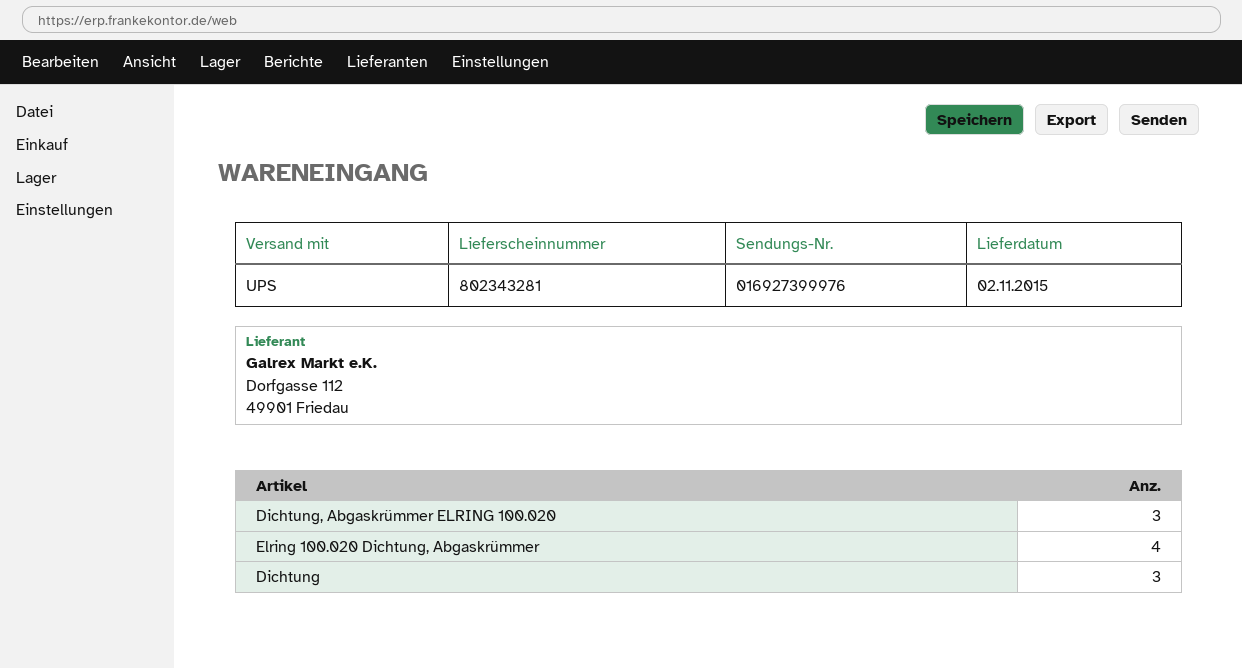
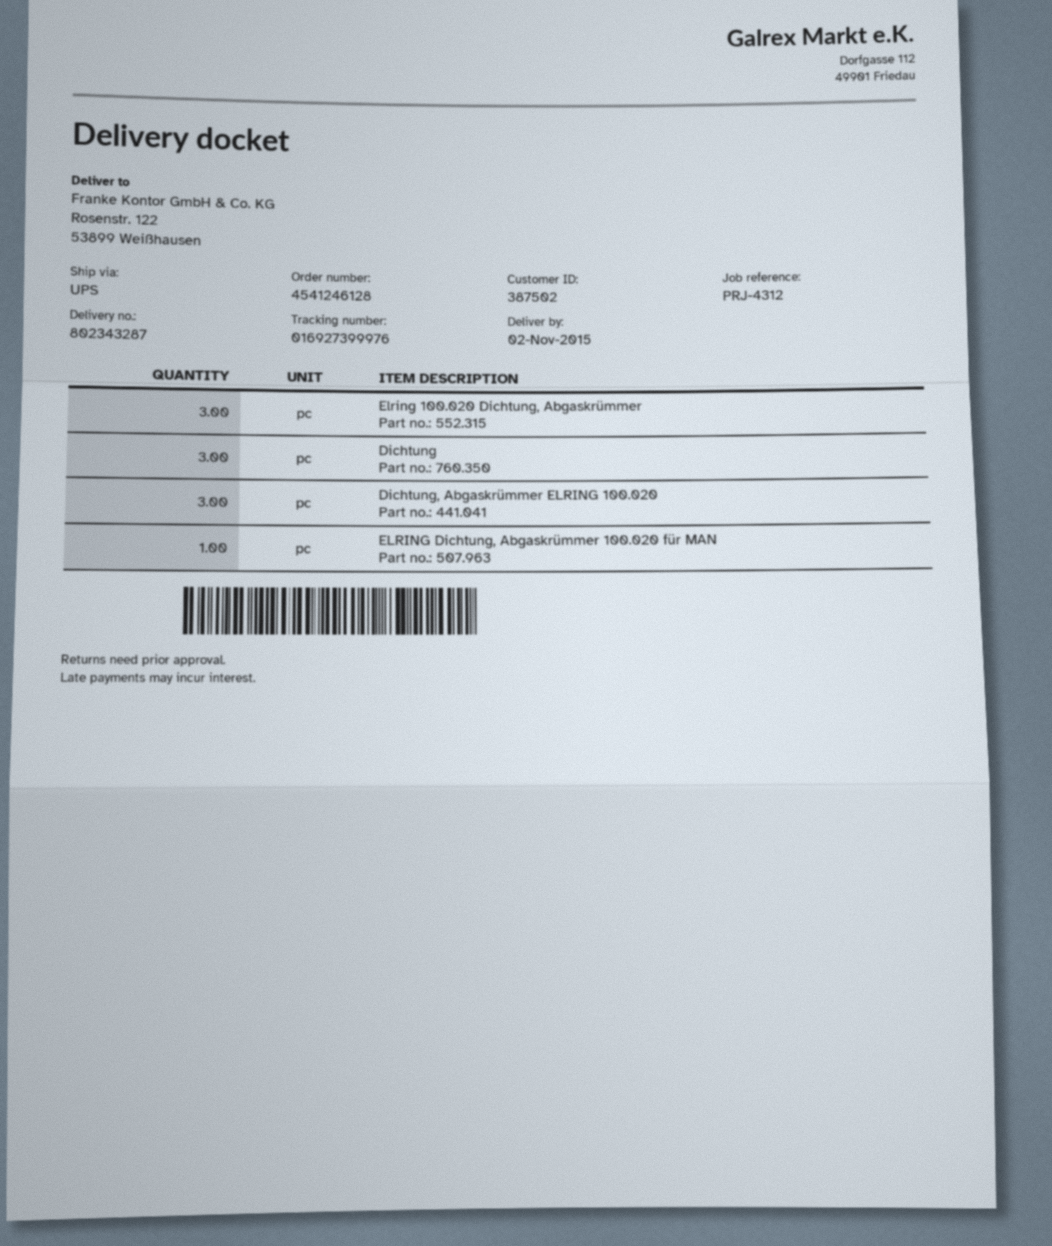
delivery note number: 802343281 -> 802343287
Elring 100.020 Dichtung, Abgaskrümmer: 4 -> 3
ELRING Dichtung, Abgaskrümmer 100.020 für MAN: none -> 1

